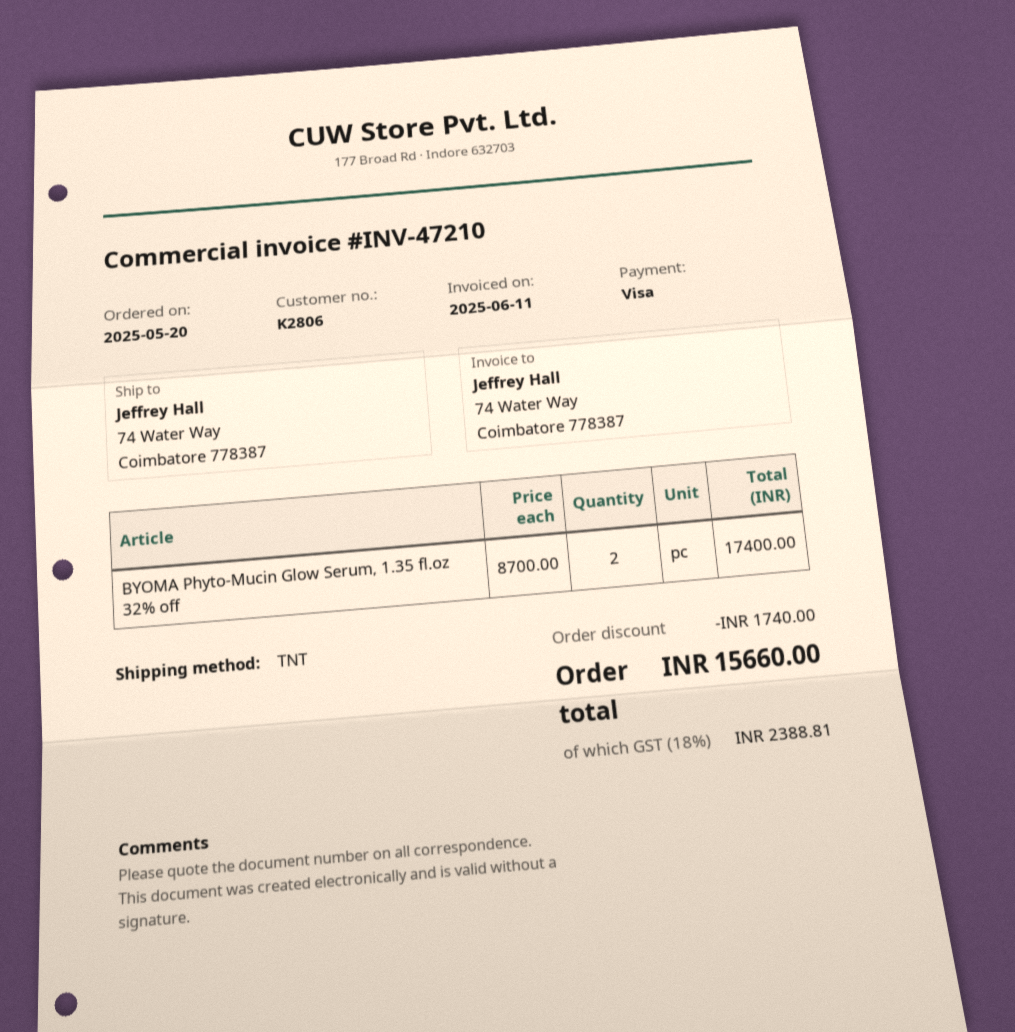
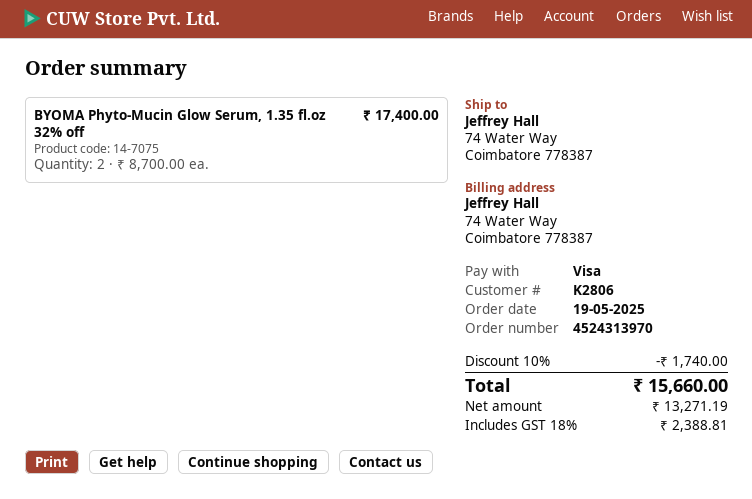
order date: 2025-05-20 -> 2025-05-19

